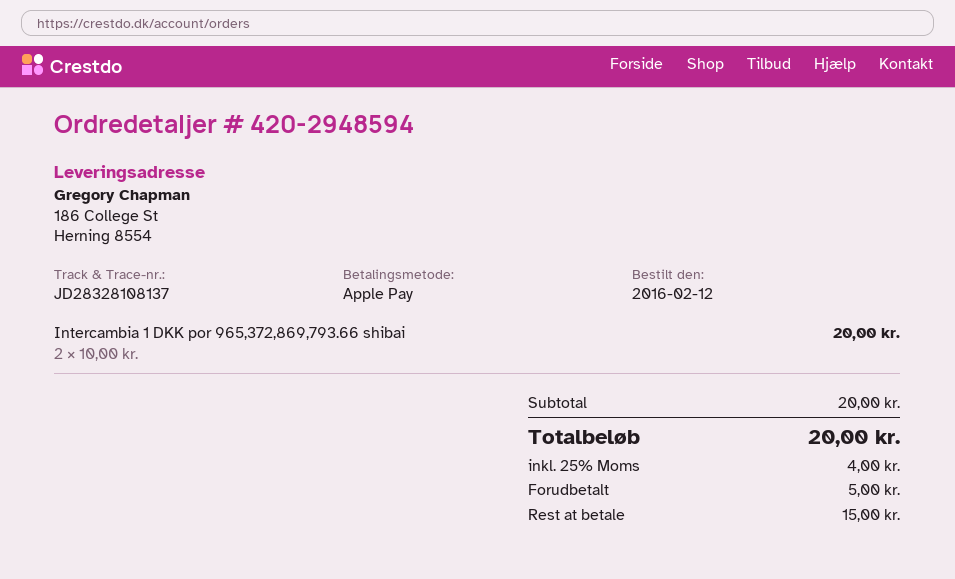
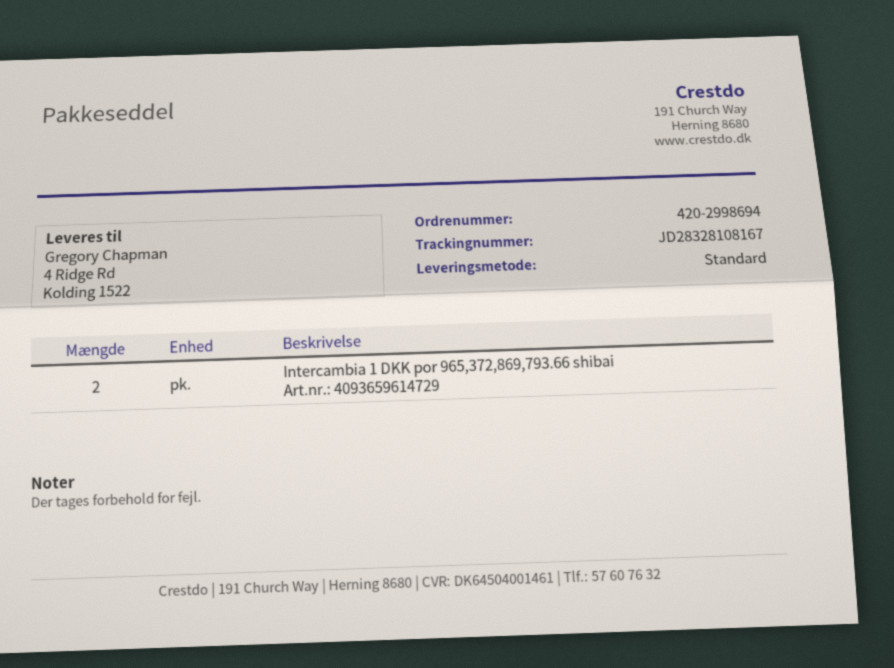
order number: 420-2948594 -> 420-2998694
tracking number: JD28328108137 -> JD28328108167
ship to: 186 College St, Herning 8554 -> 4 Ridge Rd, Kolding 1522

